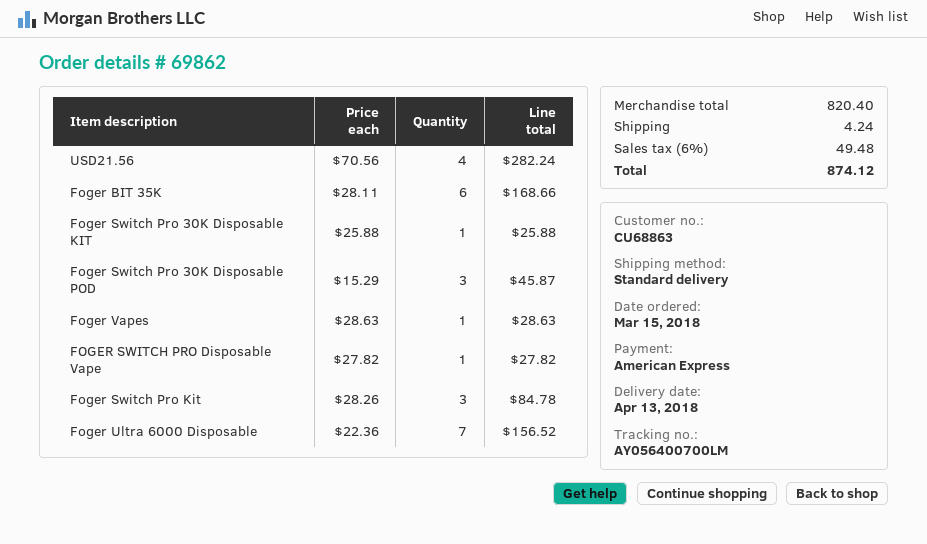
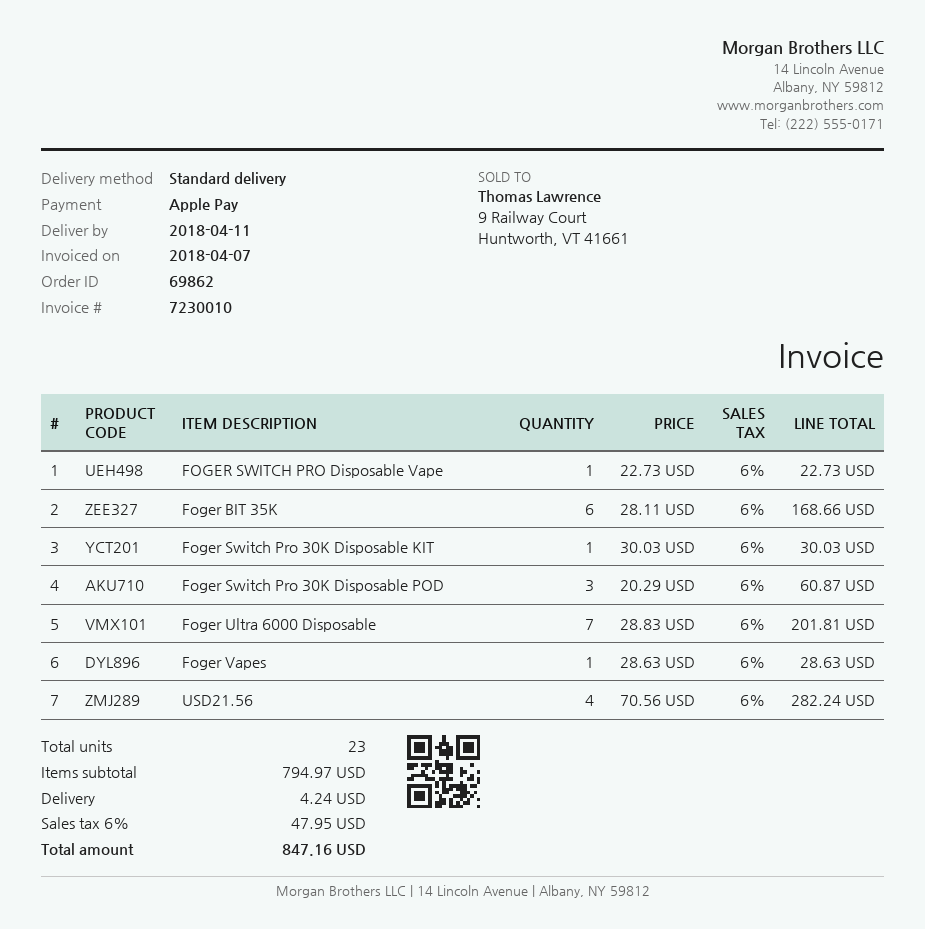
delivery date: 2018-04-13 -> 2018-04-11
payment method: American Express -> Apple Pay
Foger Switch Pro 30K Disposable KIT: 1 x 25.88 = 25.88 -> 1 x 30.03 = 30.03
Foger Switch Pro 30K Disposable POD: 3 x 15.29 = 45.87 -> 3 x 20.29 = 60.87
FOGER SWITCH PRO Disposable Vape: 1 x 27.82 = 27.82 -> 1 x 22.73 = 22.73
Foger Switch Pro Kit: 3 x 28.26 = 84.78 -> none
Foger Ultra 6000 Disposable: 7 x 22.36 = 156.52 -> 7 x 28.83 = 201.81
subtotal: 820.40 -> 794.97
tax: 6% = 49.48 -> 6% = 47.95
total: 874.12 -> 847.16

